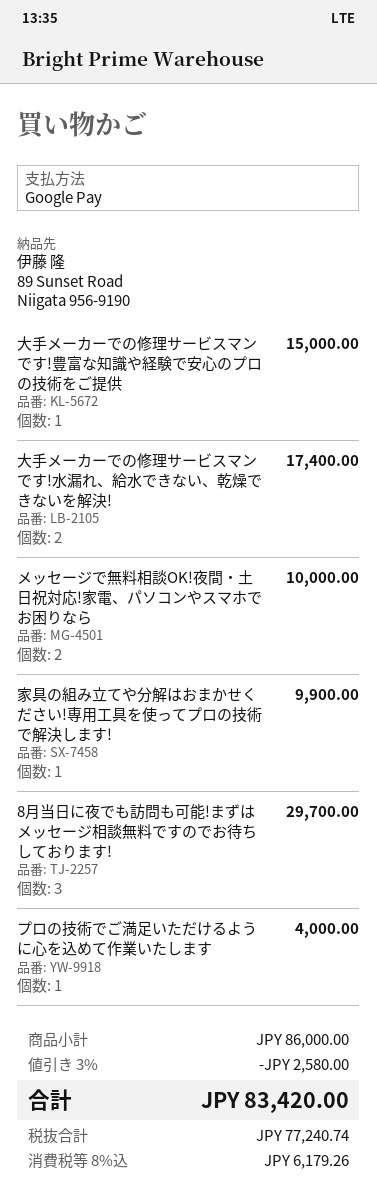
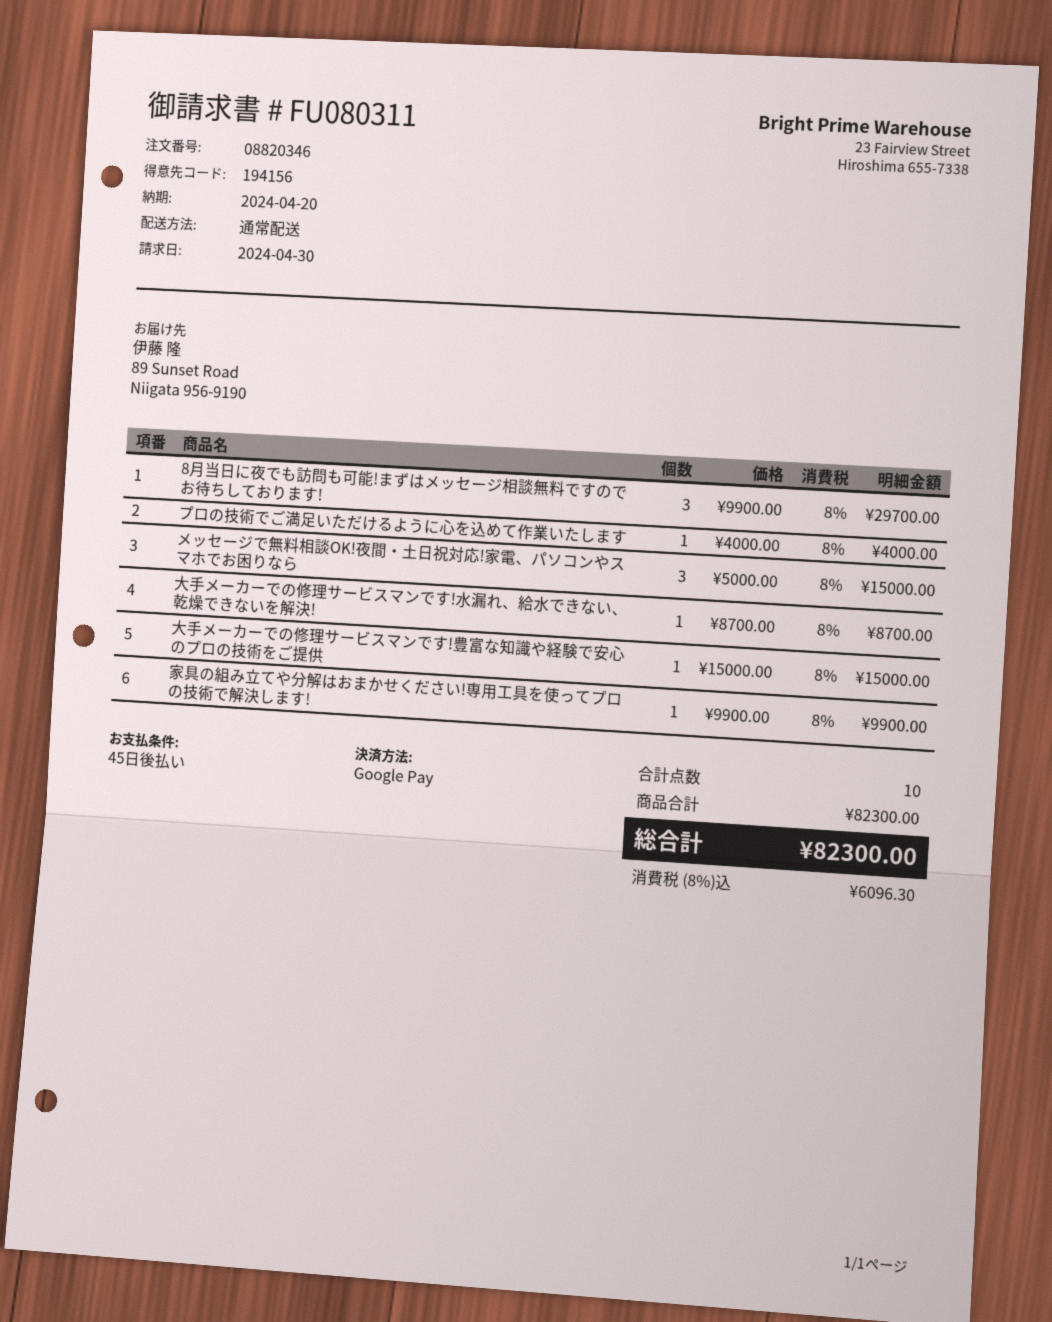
大手メーカーでの修理サービスマンです!水漏れ、給水できない、乾燥できないを解決!: 2 for 17400.00 -> 1 for 8700.00
メッセージで無料相談OK!夜間・土日祝対応!家電、パソコンやスマホでお困りなら: 2 for 10000.00 -> 3 for 15000.00
subtotal: 86000.00 -> 82300.00
discount: 3% = 2580.00 -> none
tax: 8% = 6179.26 -> 8% = 6096.30
total: 83420.00 -> 82300.00

